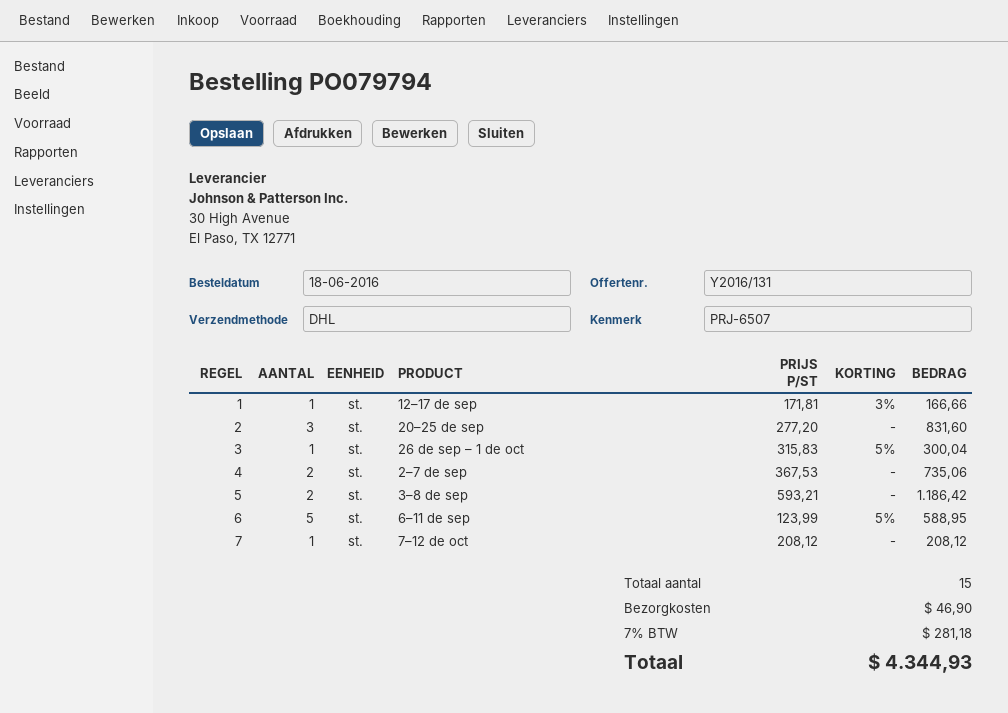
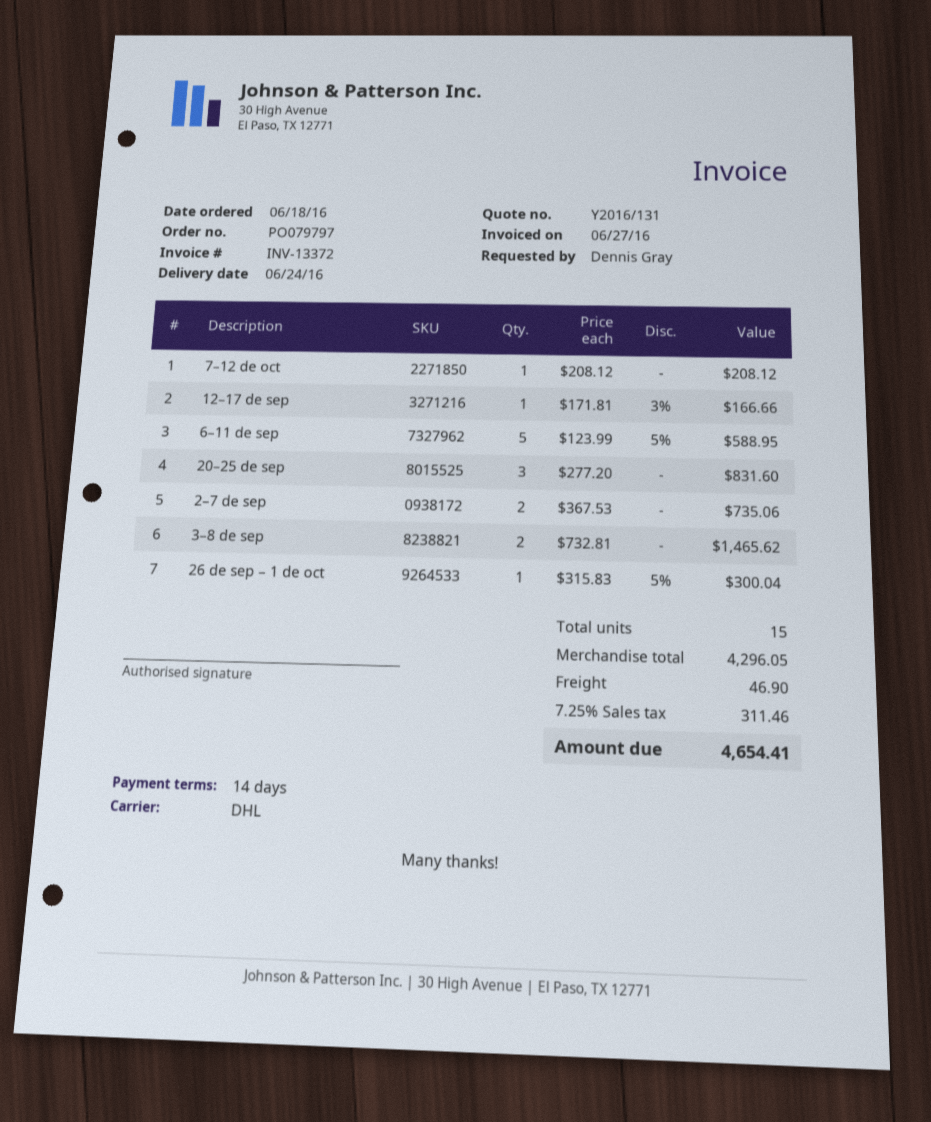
order number: PO079794 -> PO079797
3–8 de sep: 2 x 593.21 = 1186.42 -> 2 x 732.81 = 1465.62
tax: 7% = 281.18 -> 7.25% = 311.46
total: 4344.93 -> 4654.41

